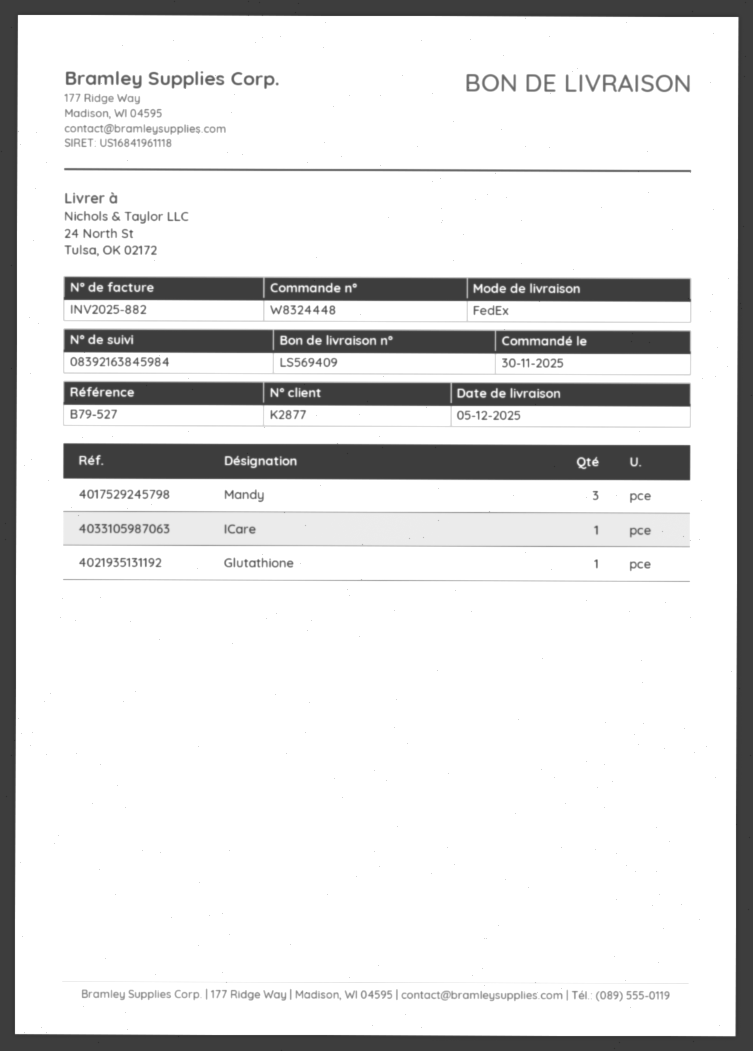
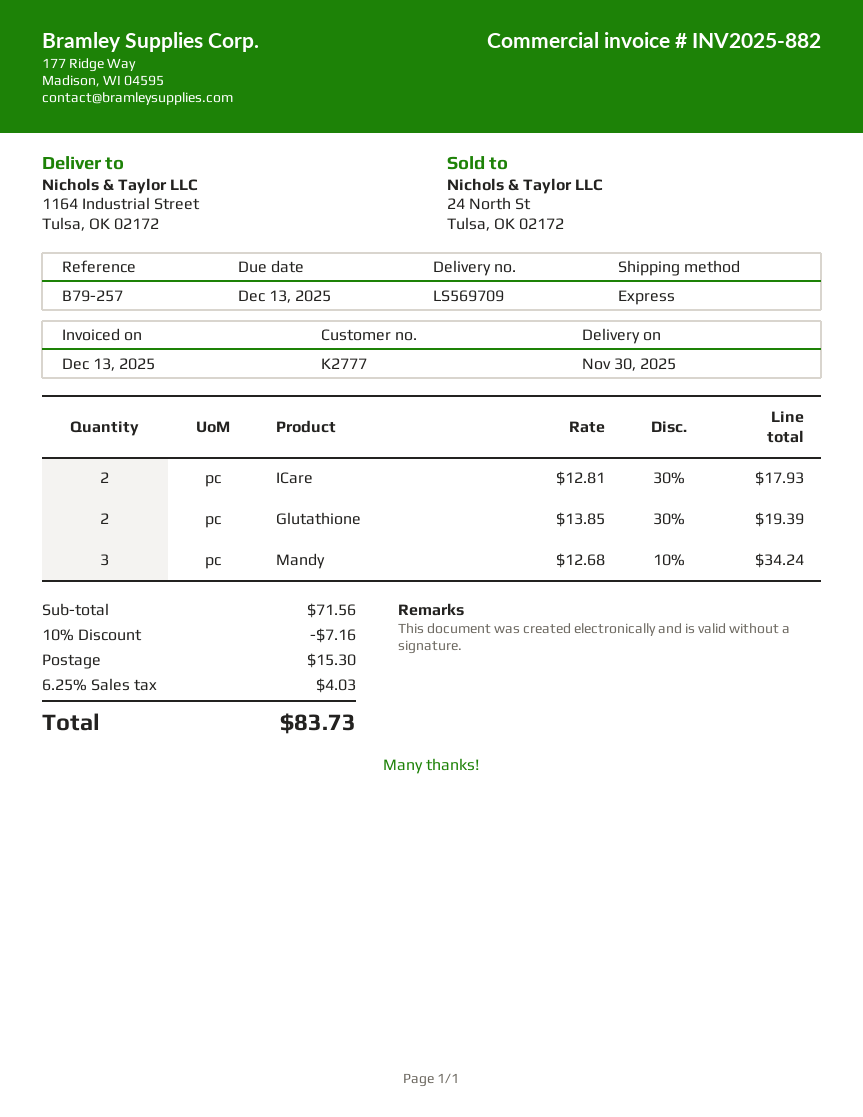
delivery note number: LS569409 -> LS569709
delivery date: 2025-12-05 -> 2025-11-30
customer number: K2877 -> K2777
reference: B79-527 -> B79-257
shipping method: FedEx -> express
ship to: 24 North St, Tulsa, OK 02172 -> 1164 Industrial Street, Tulsa, OK 02172
ICare: 1 -> 2
Glutathione: 1 -> 2

